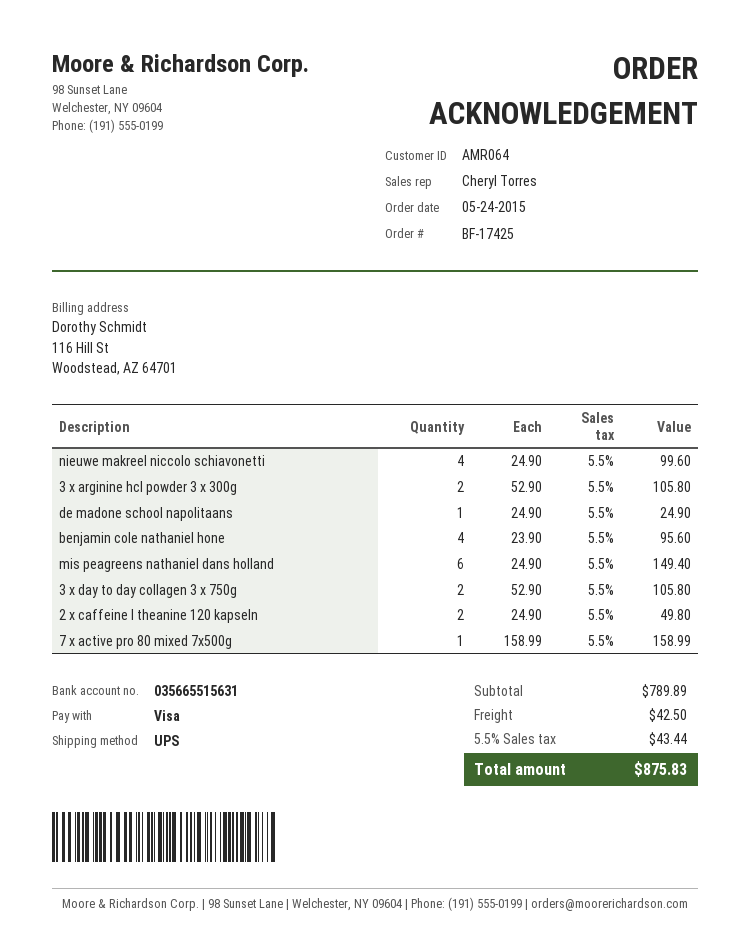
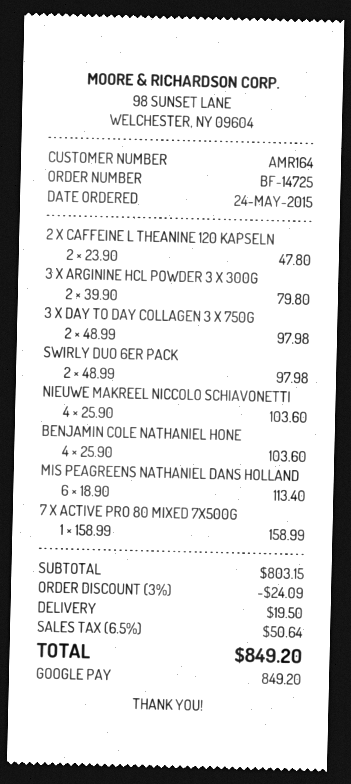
order number: BF-17425 -> BF-14725
customer number: AMR064 -> AMR164
payment method: Visa -> Google Pay
nieuwe makreel niccolo schiavonetti: 4 x 24.90 = 99.60 -> 4 x 25.90 = 103.60
3 x arginine hcl powder 3 x 300g: 2 x 52.90 = 105.80 -> 2 x 39.90 = 79.80
de madone school napolitaans: 1 x 24.90 = 24.90 -> none
benjamin cole nathaniel hone: 4 x 23.90 = 95.60 -> 4 x 25.90 = 103.60
mis peagreens nathaniel dans holland: 6 x 24.90 = 149.40 -> 6 x 18.90 = 113.40
3 x day to day collagen 3 x 750g: 2 x 52.90 = 105.80 -> 2 x 48.99 = 97.98
2 x caffeine l theanine 120 kapseln: 2 x 24.90 = 49.80 -> 2 x 23.90 = 47.80
SWIRLY DUO 6ER PACK: none -> 2 x 48.99 = 97.98
subtotal: 789.89 -> 803.15
discount: none -> 3% = 24.09
shipping: 42.50 -> 19.50
tax: 5.5% = 43.44 -> 6.5% = 50.64
total: 875.83 -> 849.20

